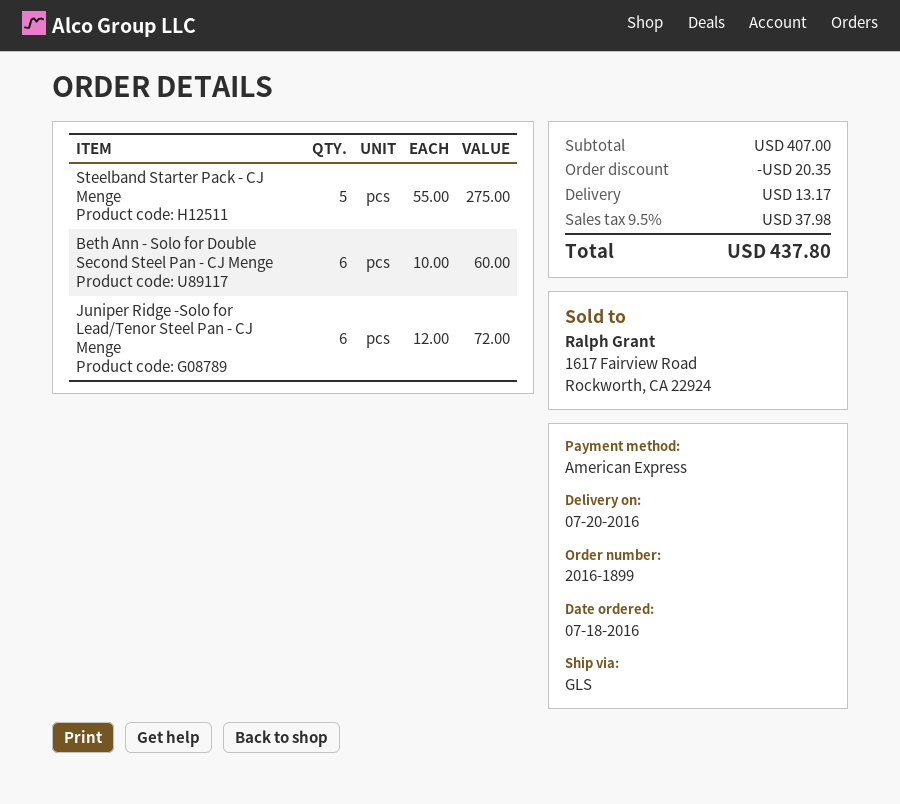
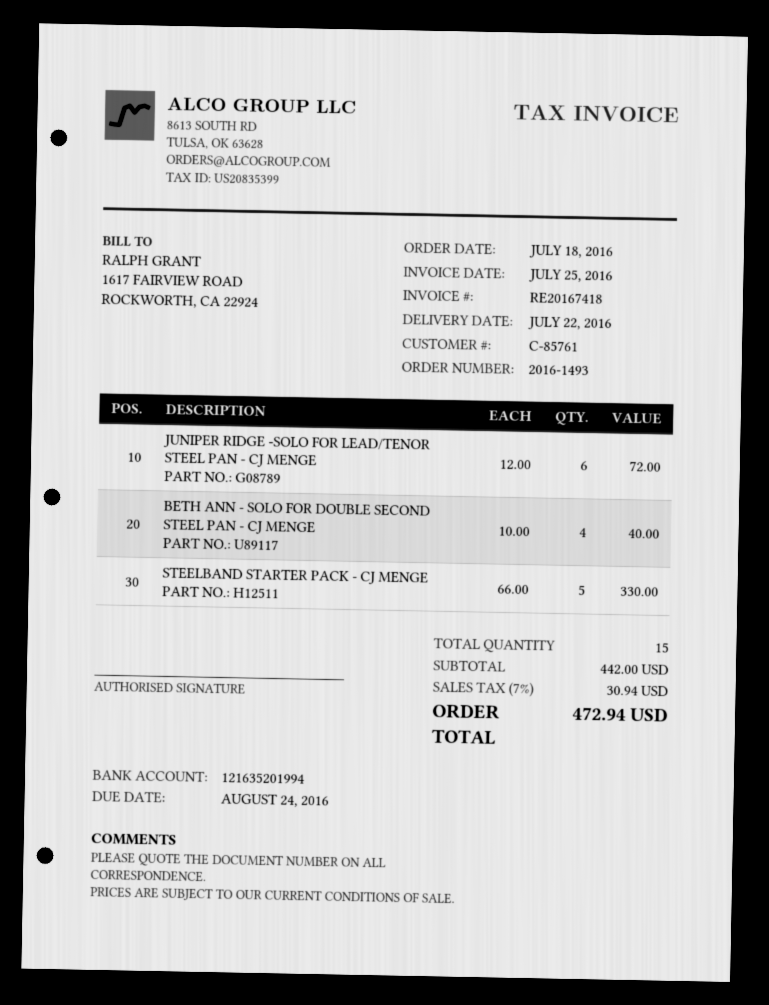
order number: 2016-1899 -> 2016-1493
delivery date: 2016-07-20 -> 2016-07-22
Steelband Starter Pack - CJ Menge: 5 x 55.00 = 275.00 -> 5 x 66.00 = 330.00
Beth Ann - Solo for Double Second Steel Pan - CJ Menge: 6 x 10.00 = 60.00 -> 4 x 10.00 = 40.00
subtotal: 407.00 -> 442.00
discount: 20.35 -> none
shipping: 13.17 -> none
tax: 9.5% = 37.98 -> 7% = 30.94
total: 437.80 -> 472.94

